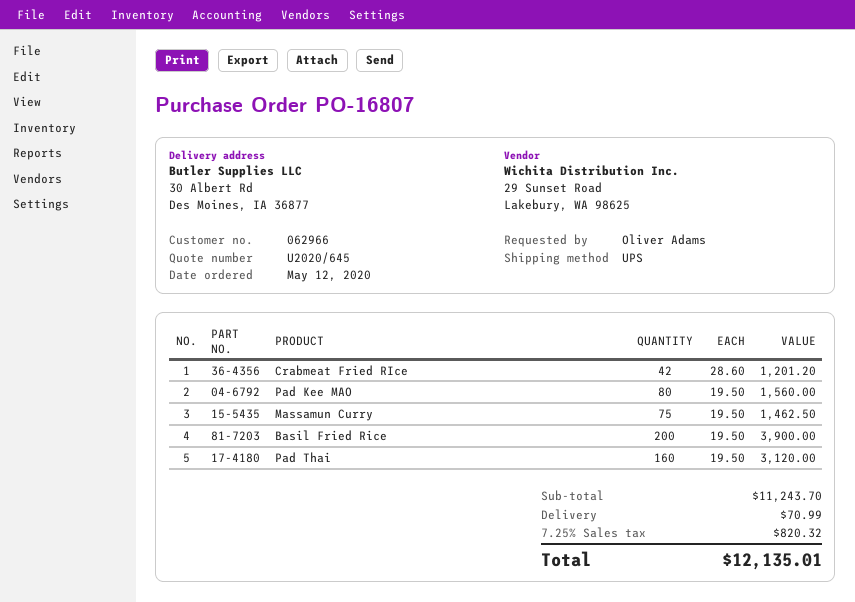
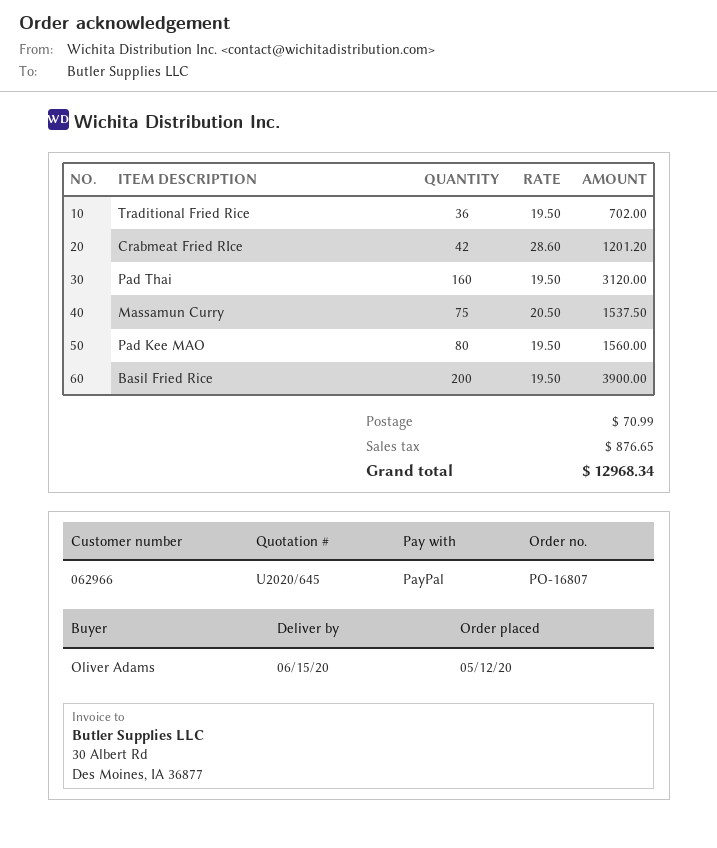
Massamun Curry: 75 x 19.50 = 1462.50 -> 75 x 20.50 = 1537.50
Traditional Fried Rice: none -> 36 x 19.50 = 702.00
tax: 820.32 -> 876.65
total: 12135.01 -> 12968.34

